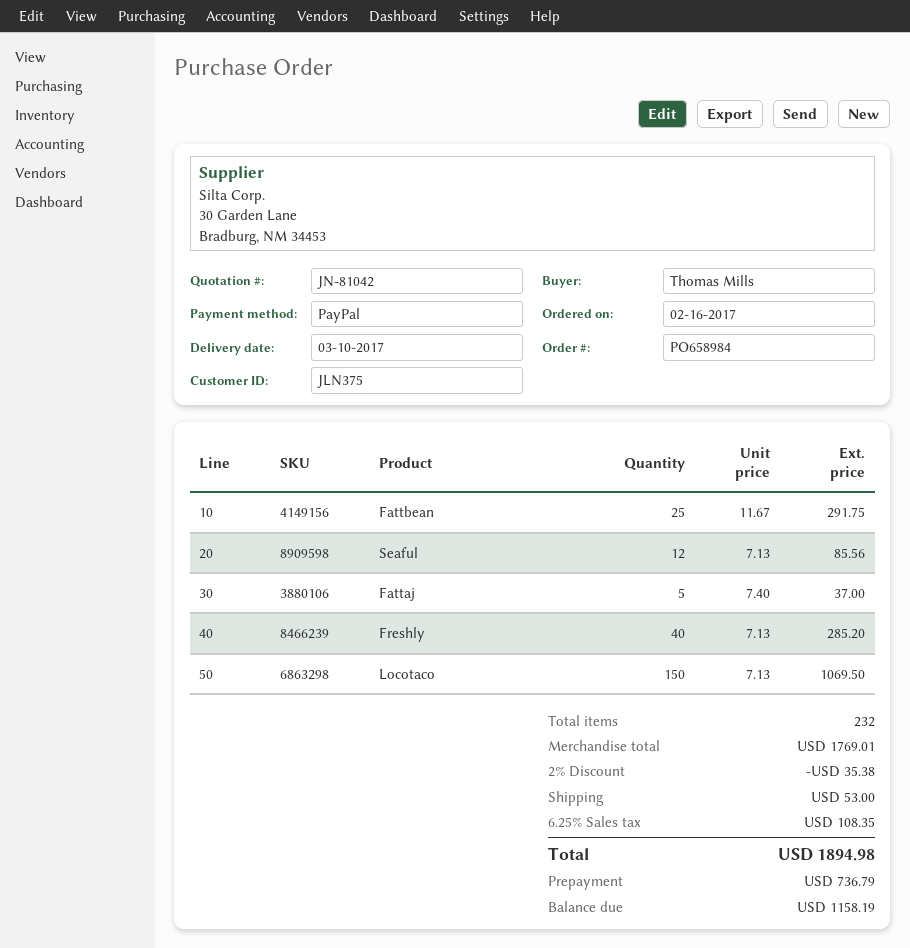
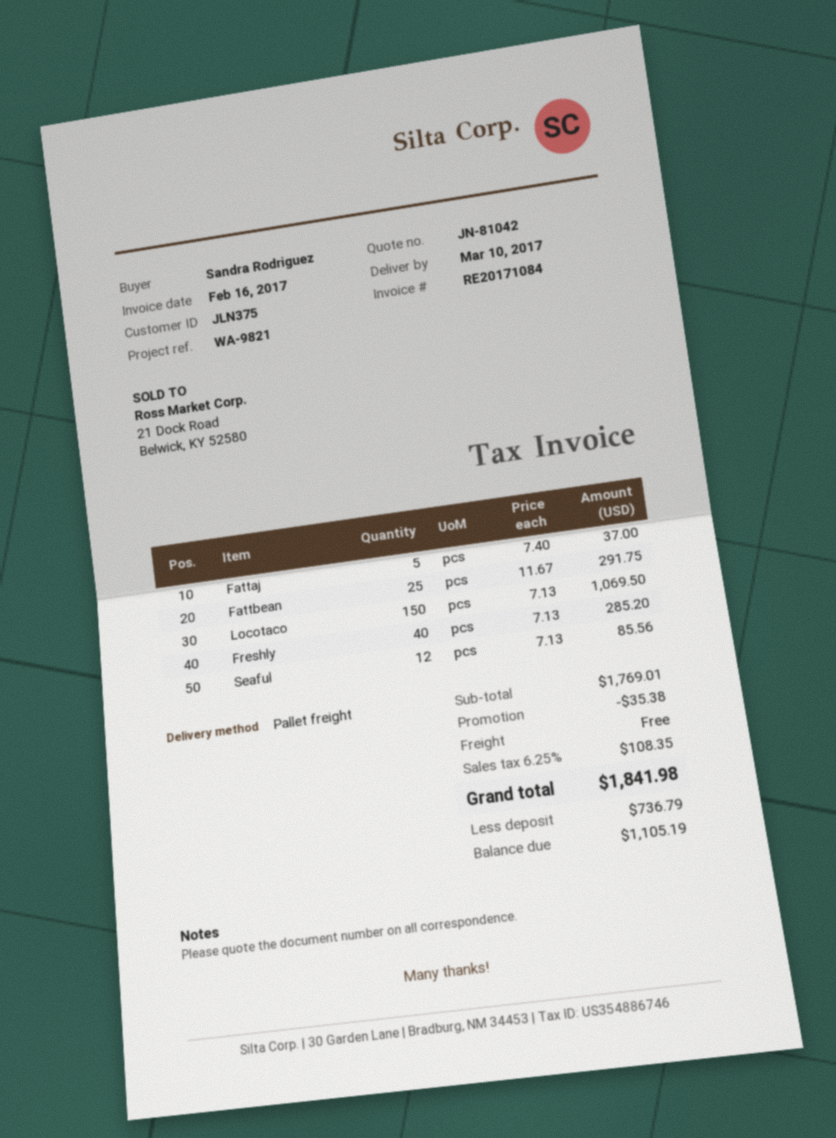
ordered by: Thomas Mills -> Sandra Rodriguez
shipping: 53.00 -> 0.00
total: 1894.98 -> 1841.98
balance: 1158.19 -> 1105.19

